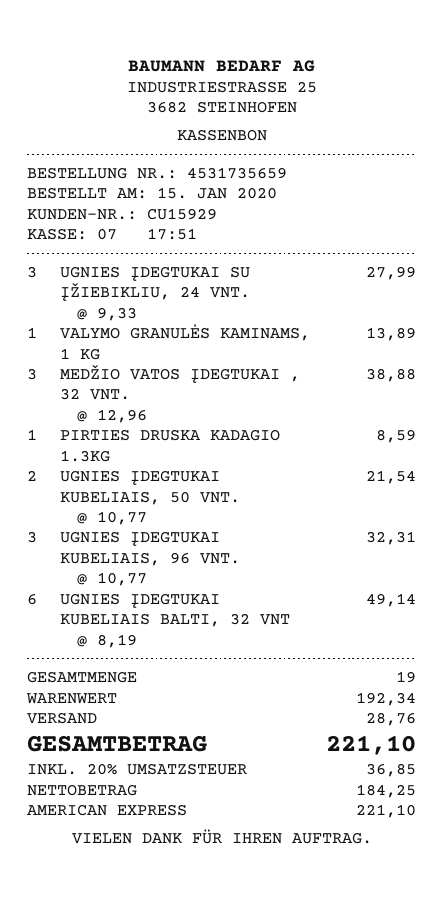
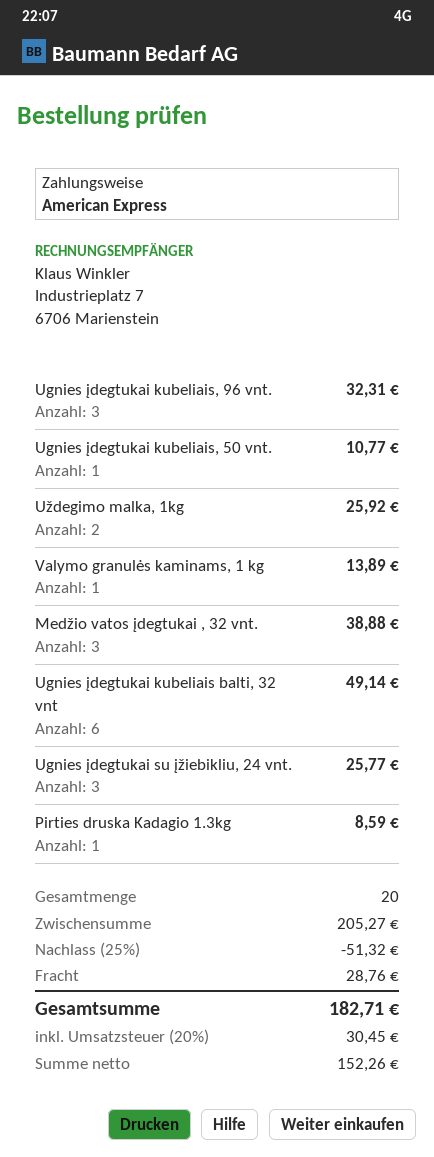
UGNIES ĮDEGTUKAI SU ĮŽIEBIKLIU, 24 VNT.: 3 for 27.99 -> 3 for 25.77
UGNIES ĮDEGTUKAI KUBELIAIS, 50 VNT.: 2 for 21.54 -> 1 for 10.77
Uždegimo malka, 1kg: none -> 2 for 25.92
total quantity: 19 -> 20
subtotal: 192.34 -> 205.27
discount: none -> 25% = 51.32
net: 184.25 -> 152.26
tax: 20% = 36.85 -> 20% = 30.45
total: 221.10 -> 182.71

